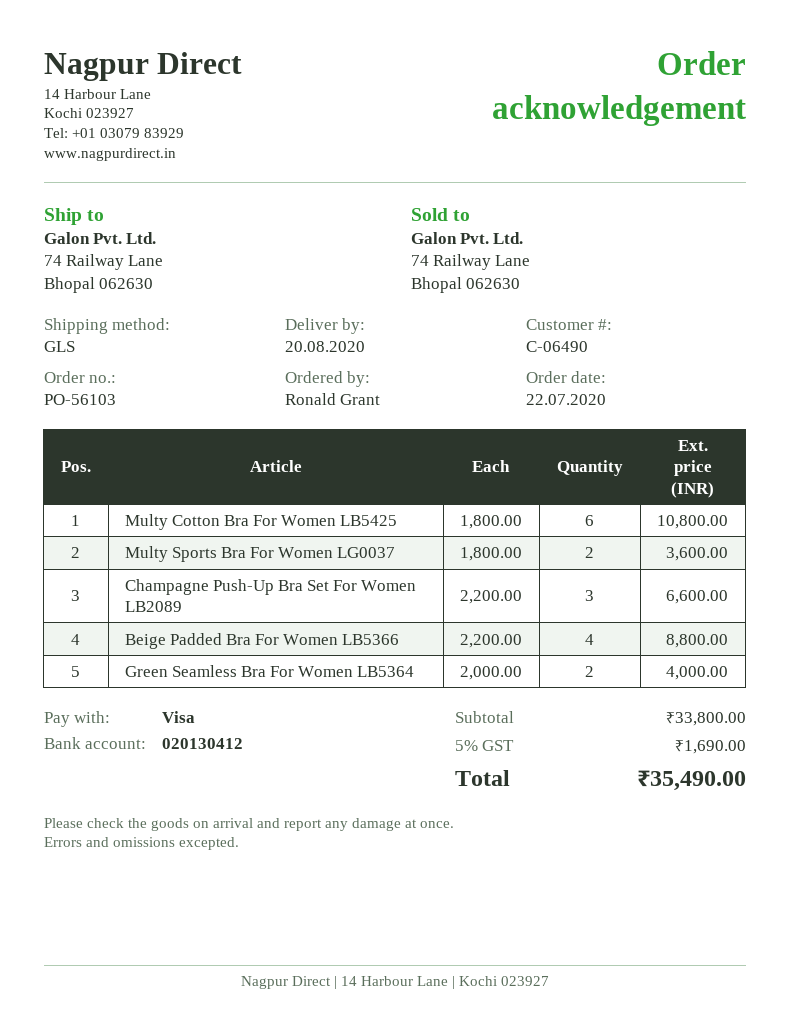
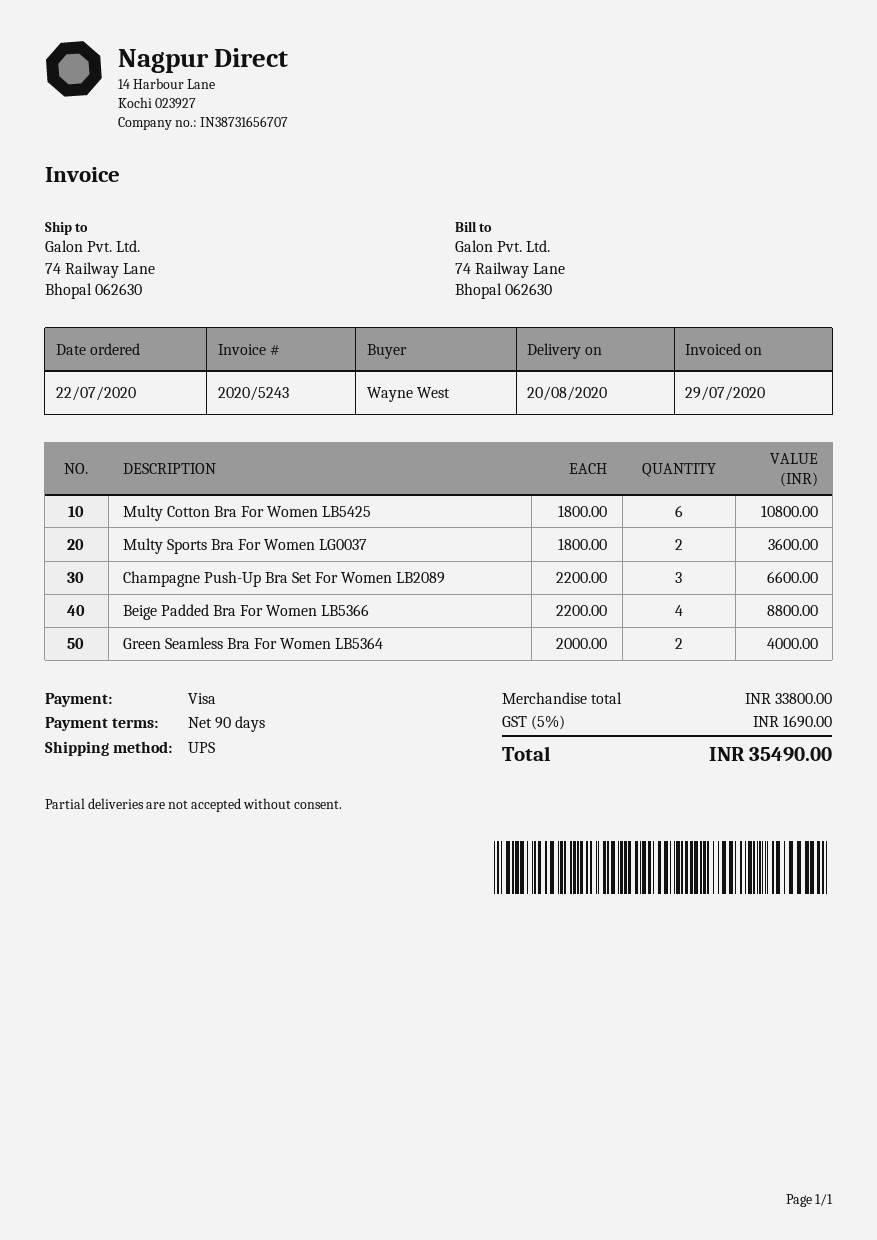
ordered by: Ronald Grant -> Wayne West
shipping method: GLS -> UPS

